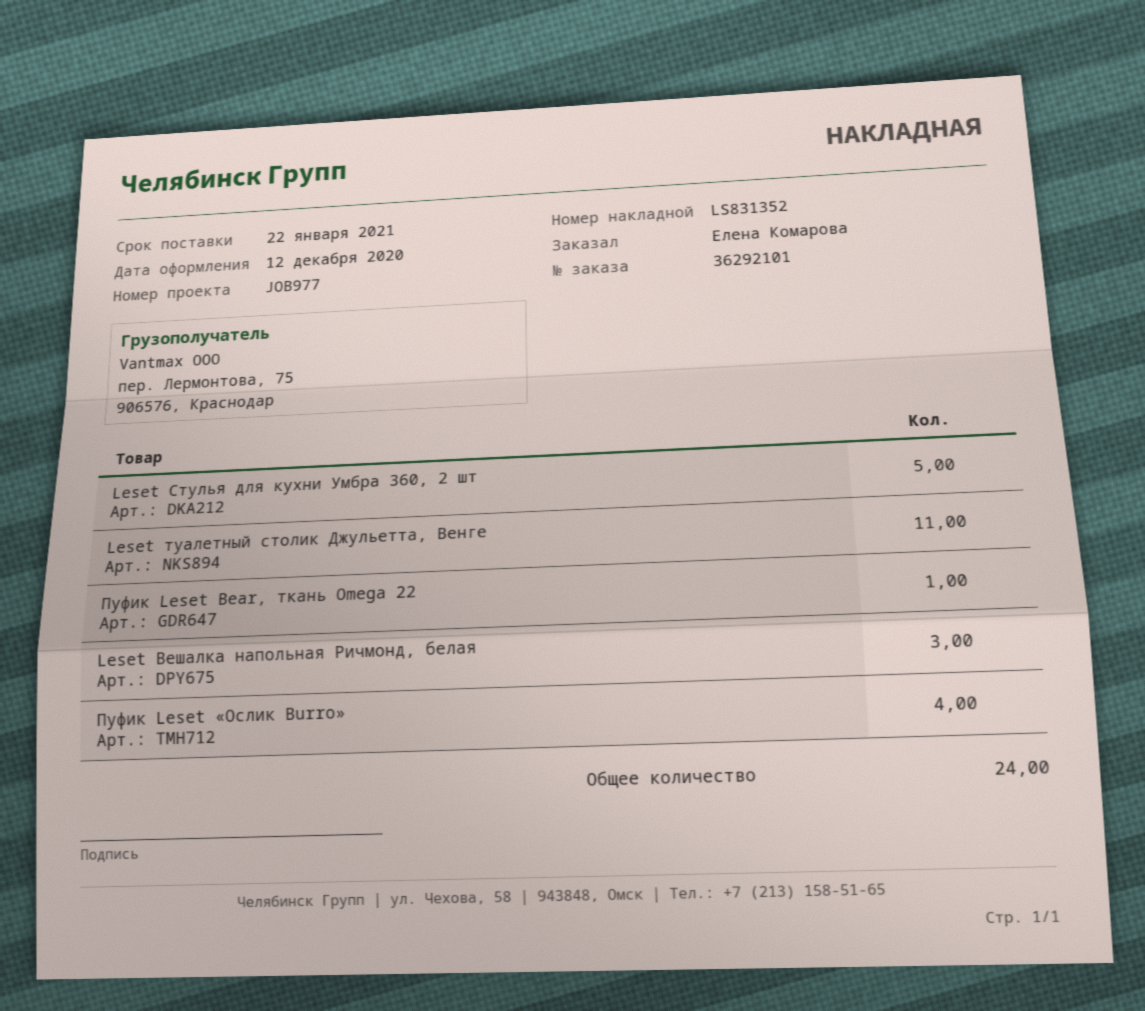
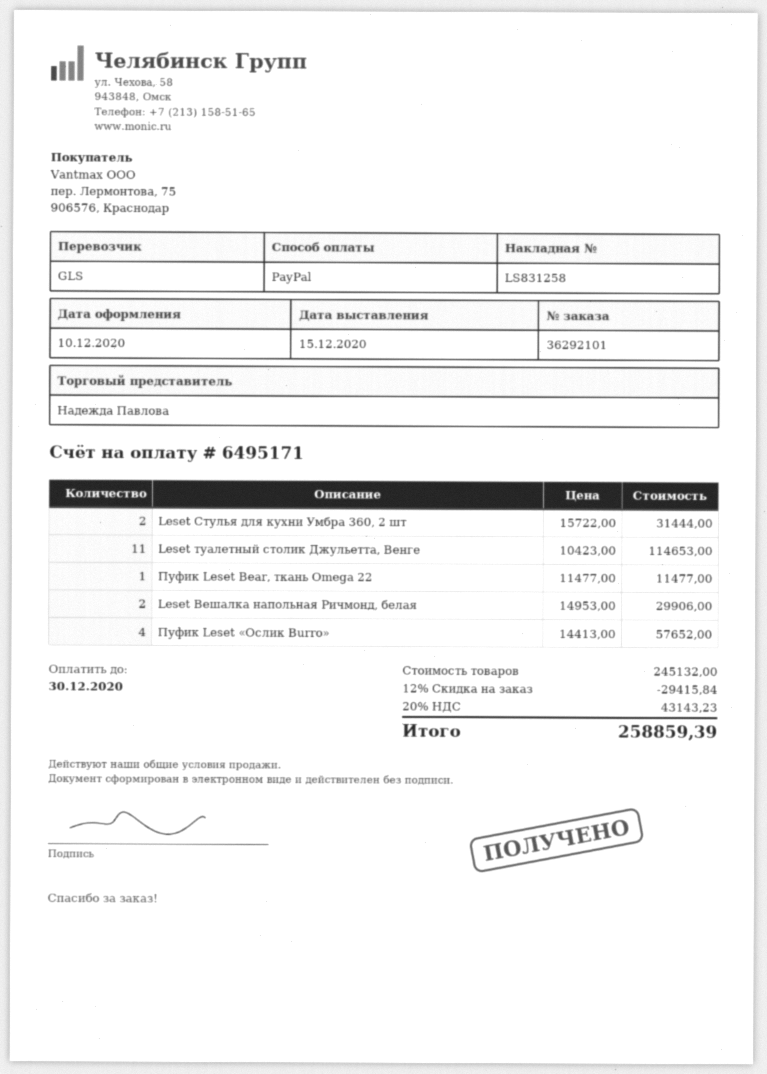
order date: 2020-12-12 -> 2020-12-10
delivery note number: LS831352 -> LS831258
Leset Стулья для кухни Умбра 360, 2 шт: 5 -> 2
Leset Вешалка напольная Ричмонд, белая: 3 -> 2

